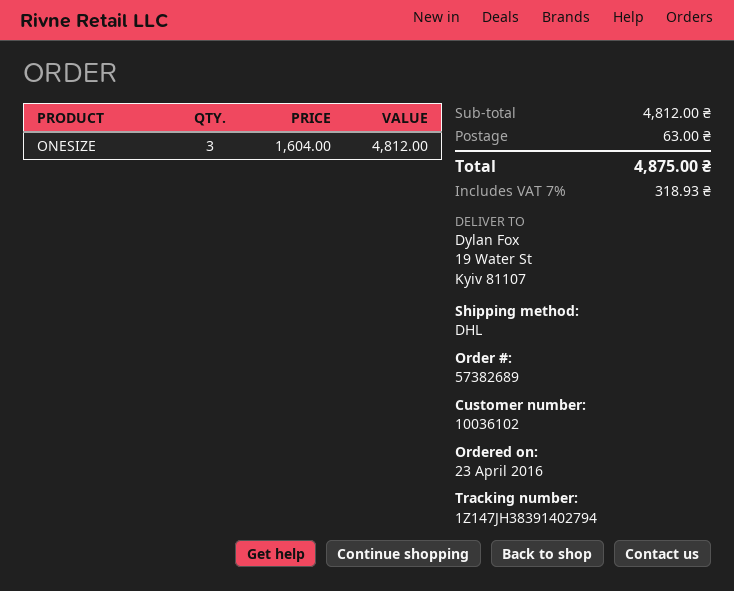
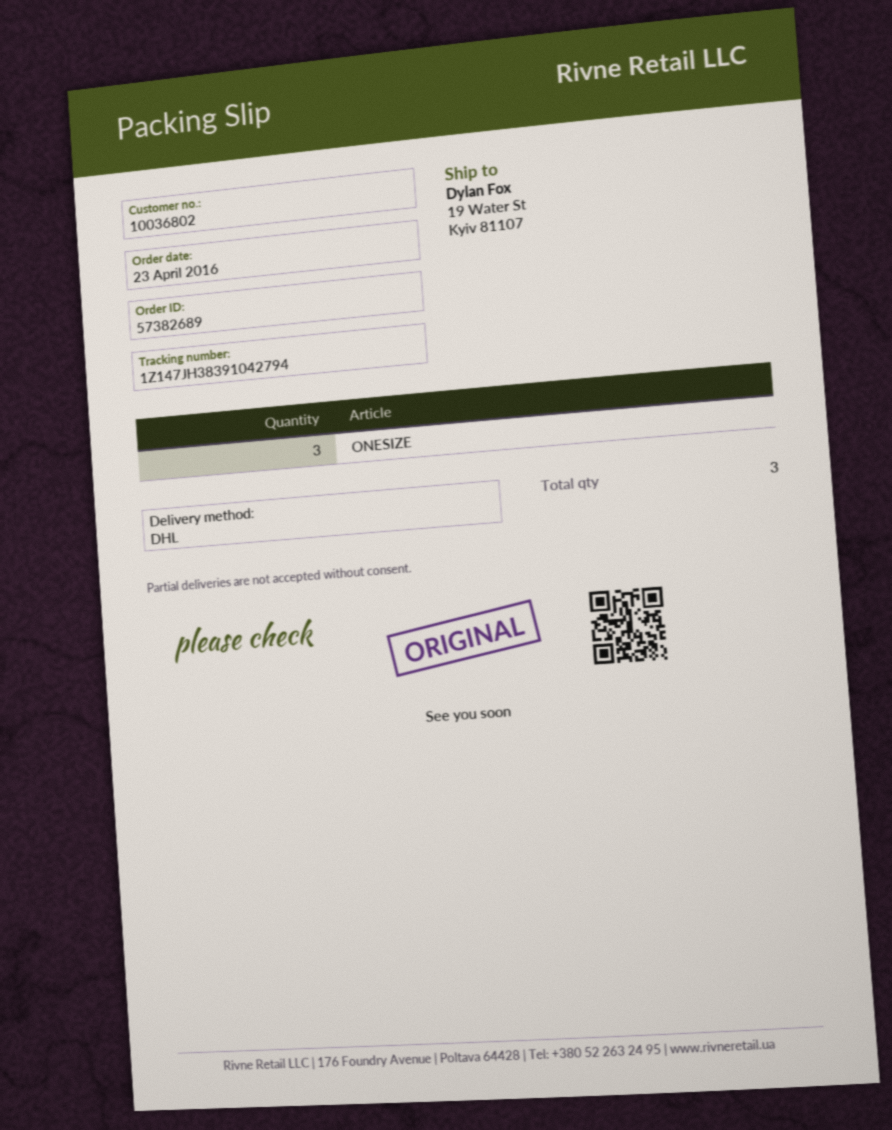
customer number: 10036102 -> 10036802
tracking number: 1Z147JH38391402794 -> 1Z147JH38391042794

